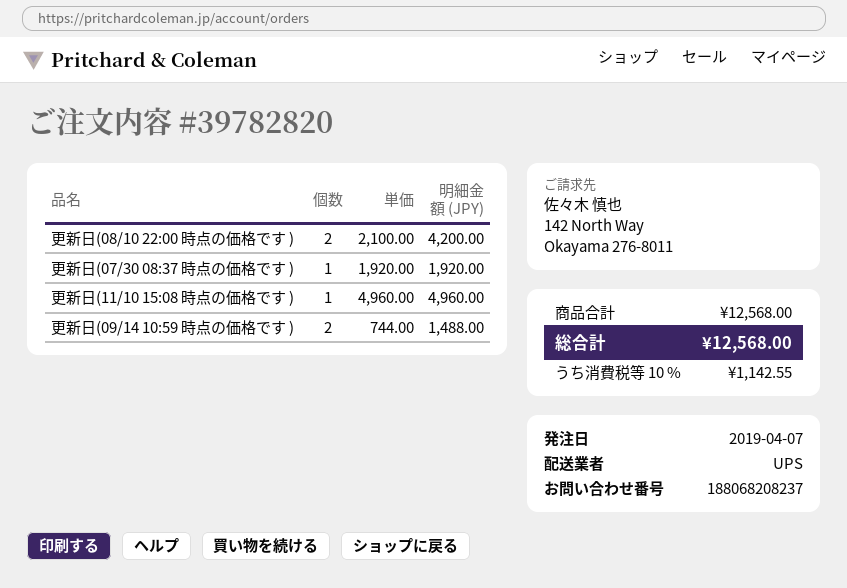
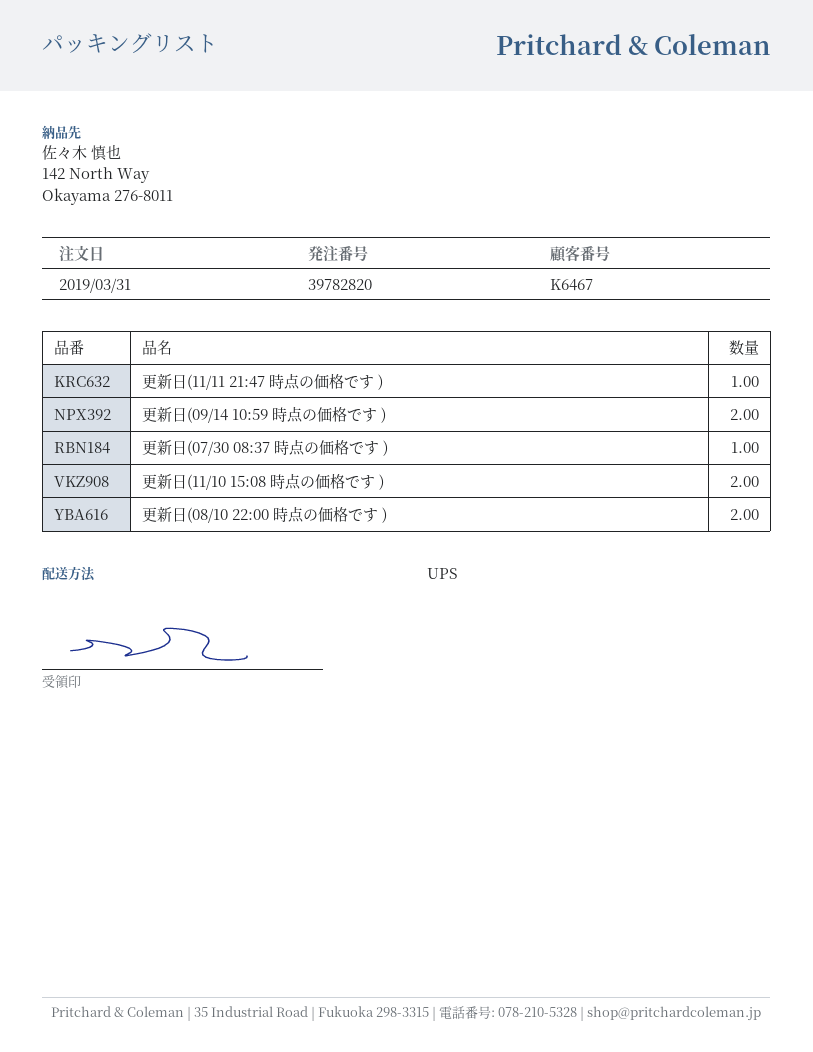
order date: 2019-04-07 -> 2019-03-31
更新日(11/10 15:08 時点の価格です ): 1 -> 2
更新日(11/11 21:47 時点の価格です ): none -> 1

